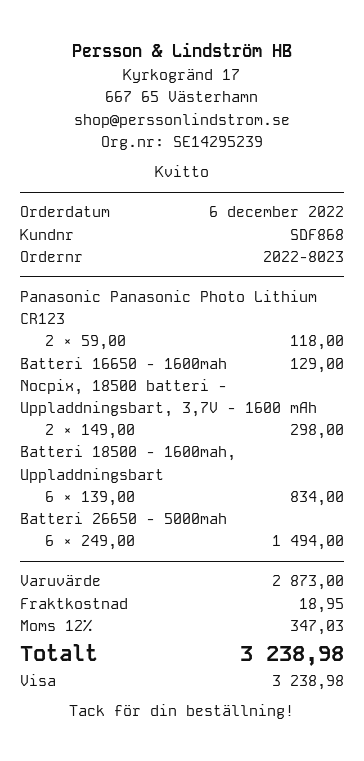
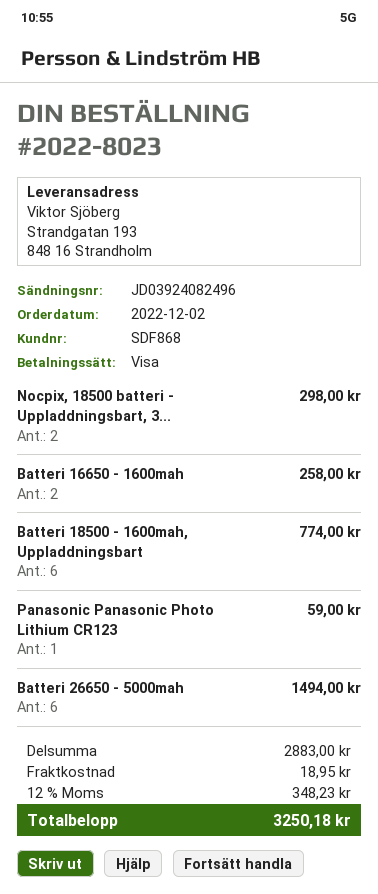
order date: 2022-12-06 -> 2022-12-02
Panasonic Panasonic Photo Lithium CR123: 2 for 118.00 -> 1 for 59.00
Batteri 16650 - 1600mah: 1 for 129.00 -> 2 for 258.00
Batteri 18500 - 1600mah, Uppladdningsbart: 6 for 834.00 -> 6 for 774.00
subtotal: 2873.00 -> 2883.00
tax: 12% = 347.03 -> 12% = 348.23
total: 3238.98 -> 3250.18

